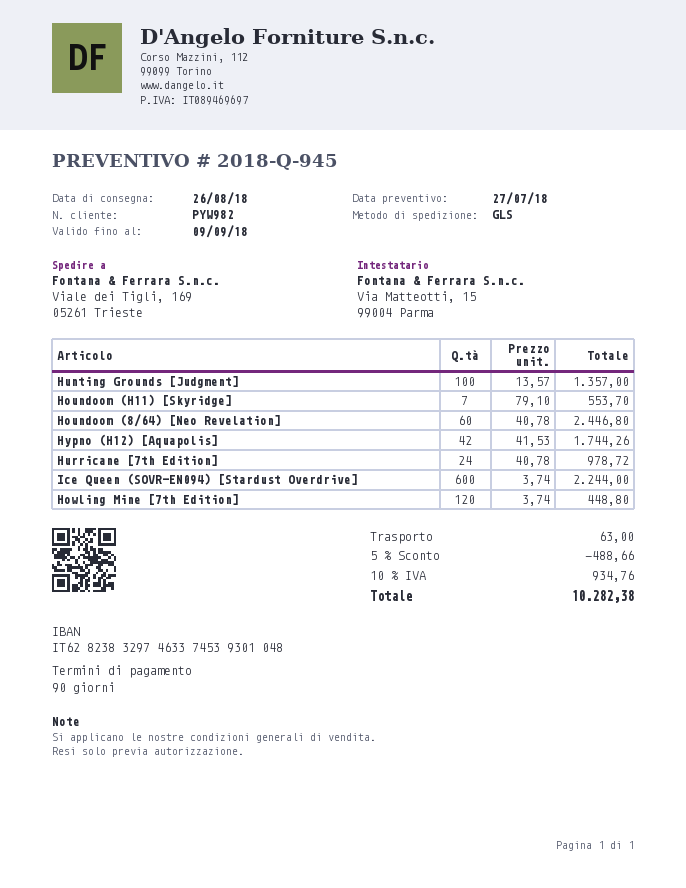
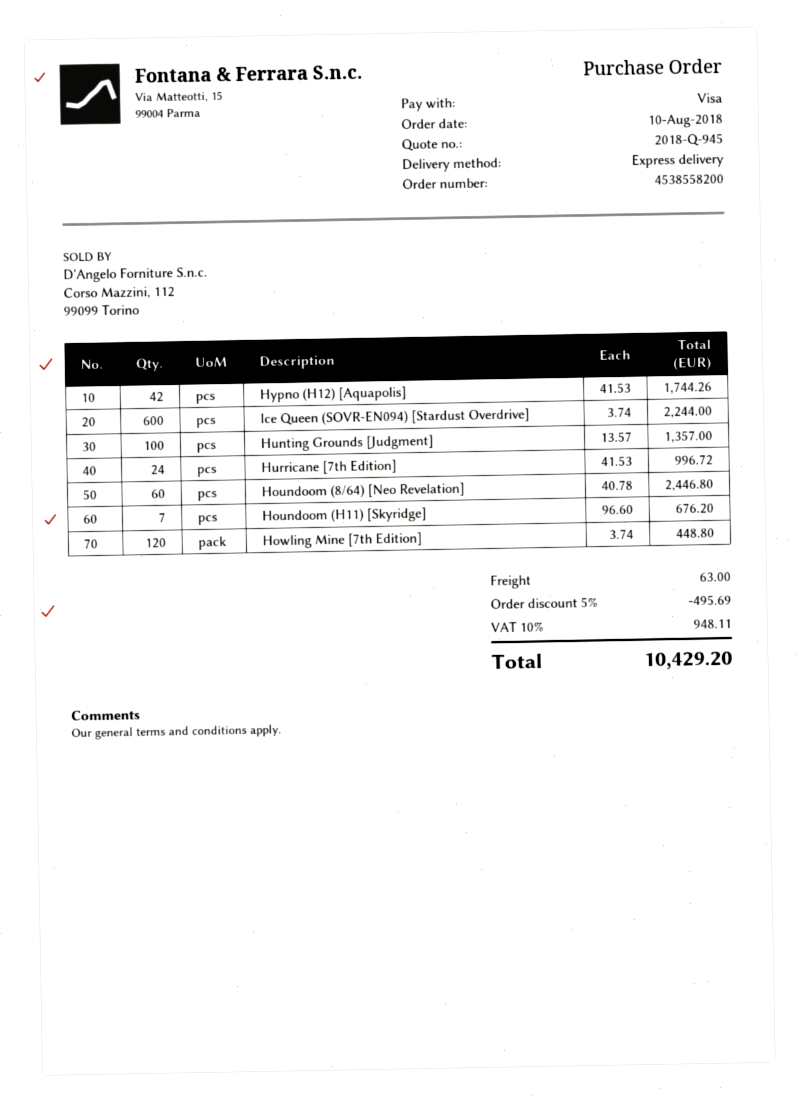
shipping method: GLS -> express
Houndoom (H11) [Skyridge]: 7 x 79.10 = 553.70 -> 7 x 96.60 = 676.20
Hurricane [7th Edition]: 24 x 40.78 = 978.72 -> 24 x 41.53 = 996.72
discount: 5% = 488.66 -> 5% = 495.69
tax: 10% = 934.76 -> 10% = 948.11
total: 10282.38 -> 10429.20

